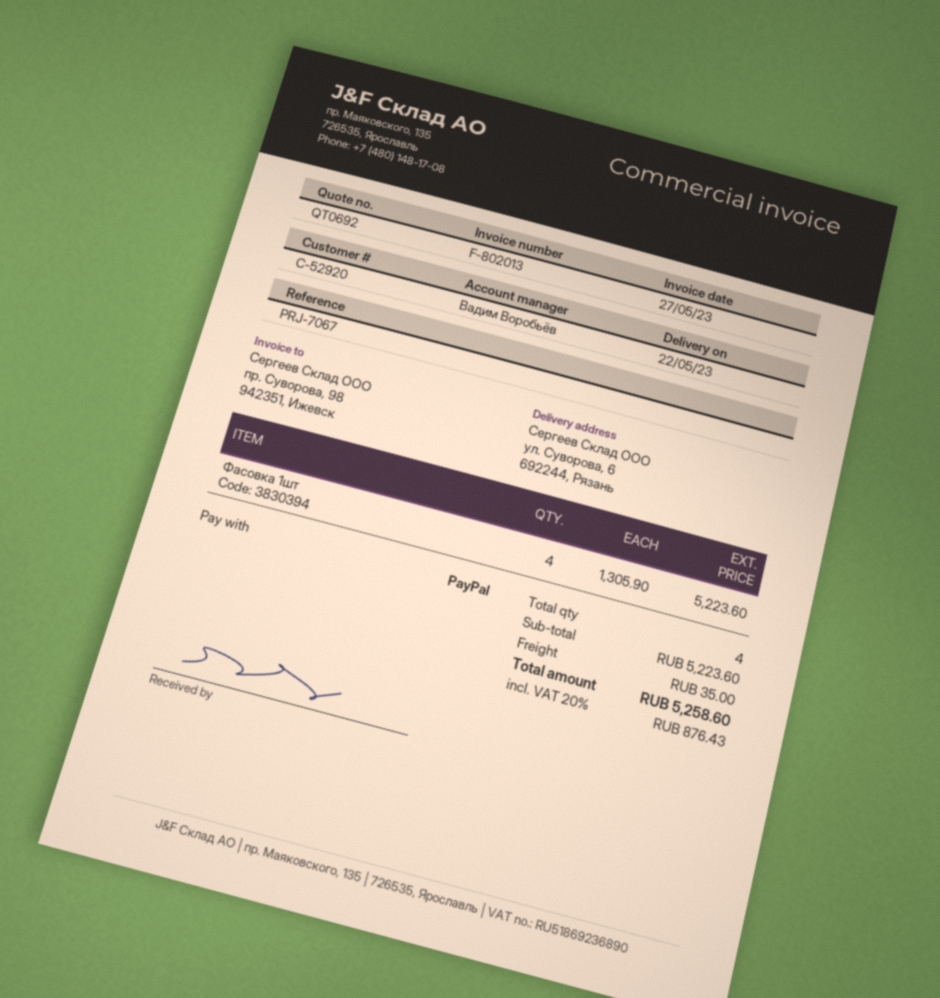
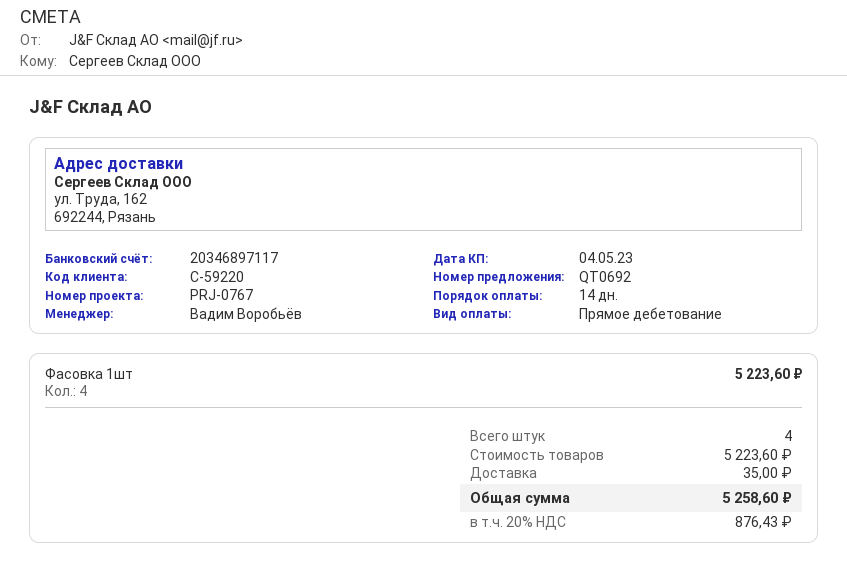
customer number: C-52920 -> C-59220
reference: PRJ-7067 -> PRJ-0767
payment method: PayPal -> direct debit
ship to: ул. Суворова, 6, 692244, Рязань -> ул. Труда, 162, 692244, Рязань

